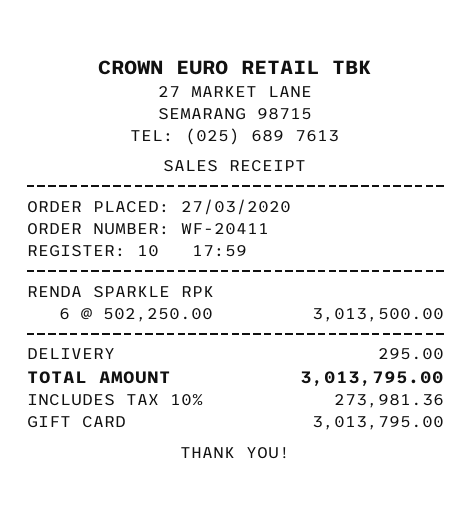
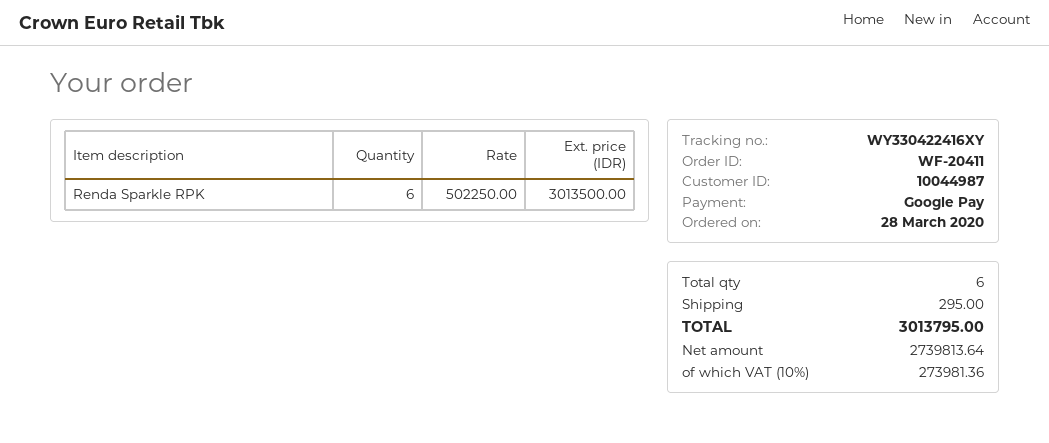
order date: 2020-03-27 -> 2020-03-28
payment method: gift card -> Google Pay

